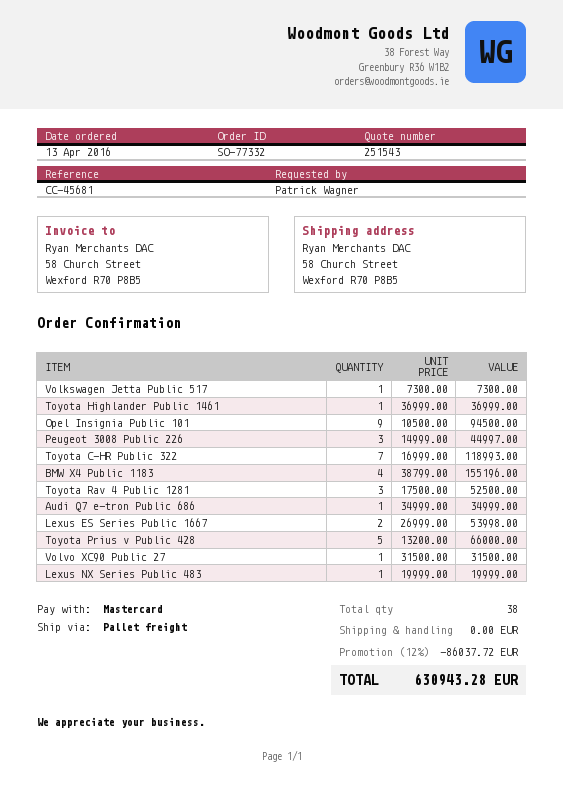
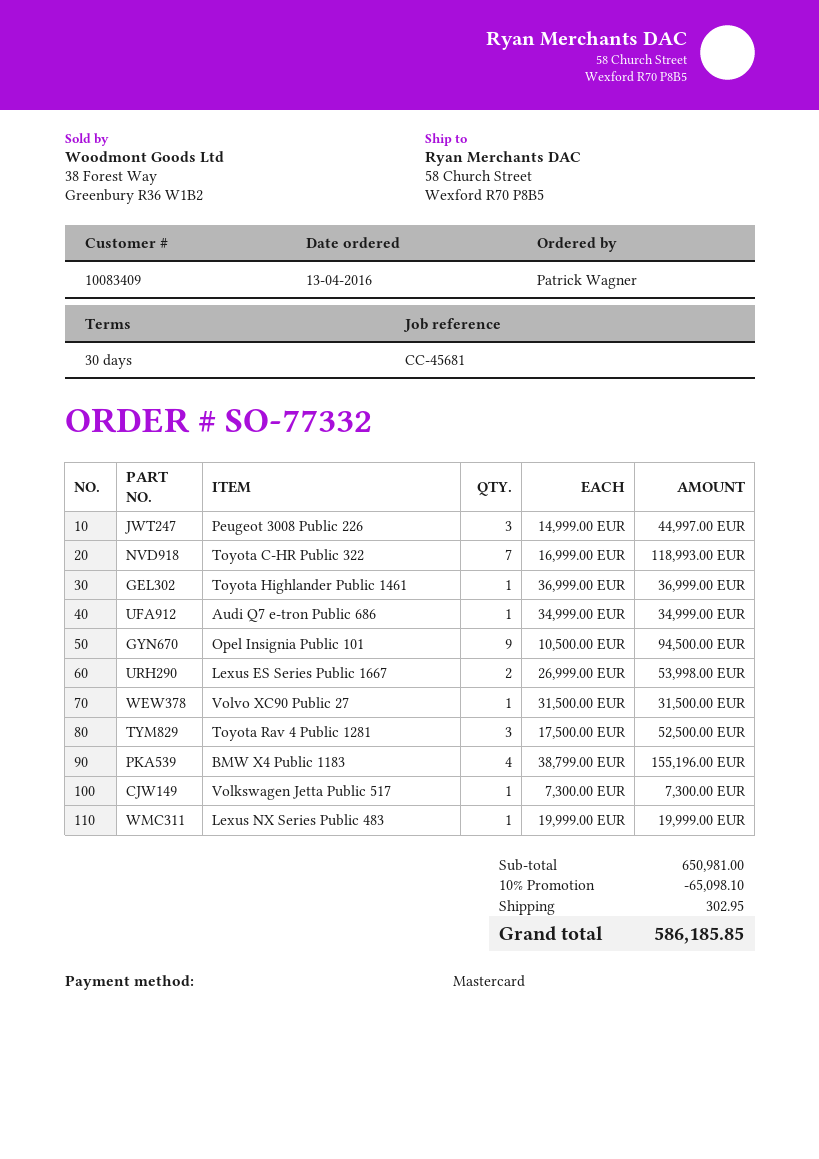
Toyota Prius v Public 428: 5 x 13200.00 = 66000.00 -> none
discount: 12% = 86037.72 -> 10% = 65098.10
shipping: 0.00 -> 302.95
total: 630943.28 -> 586185.85

